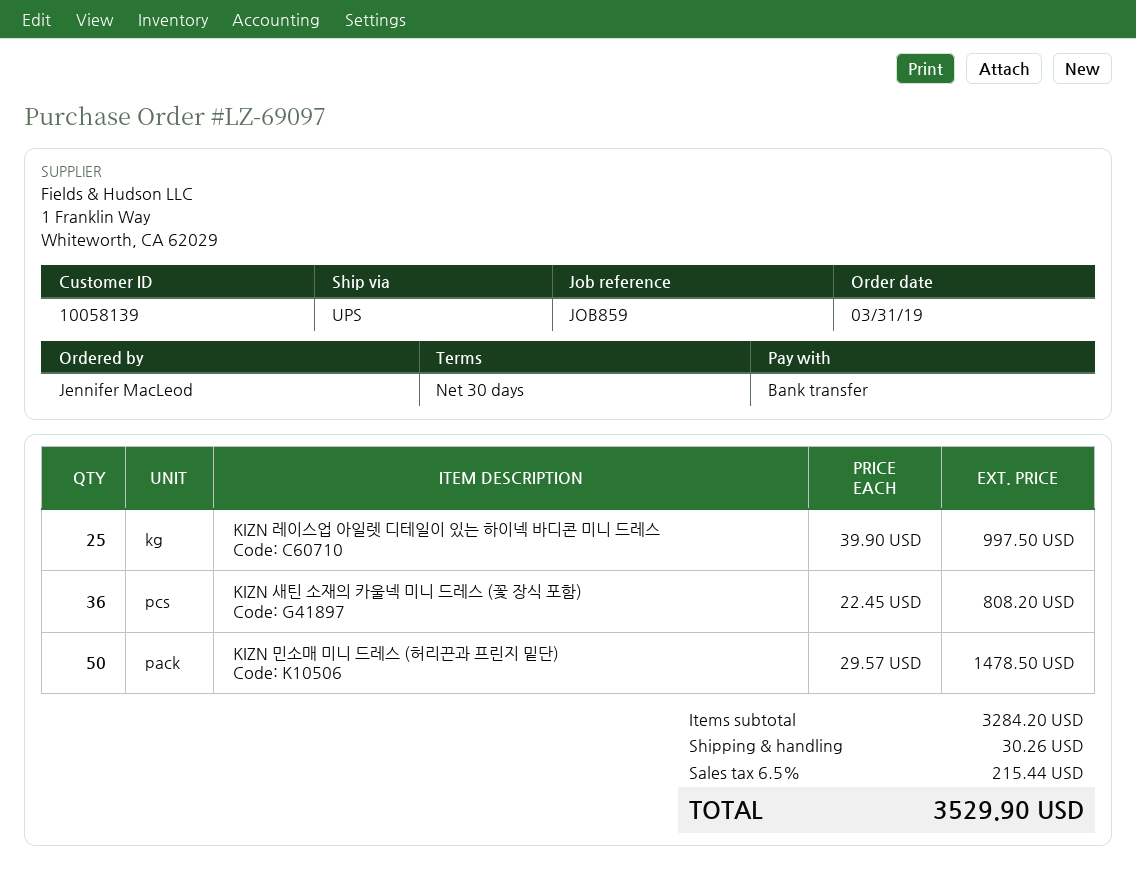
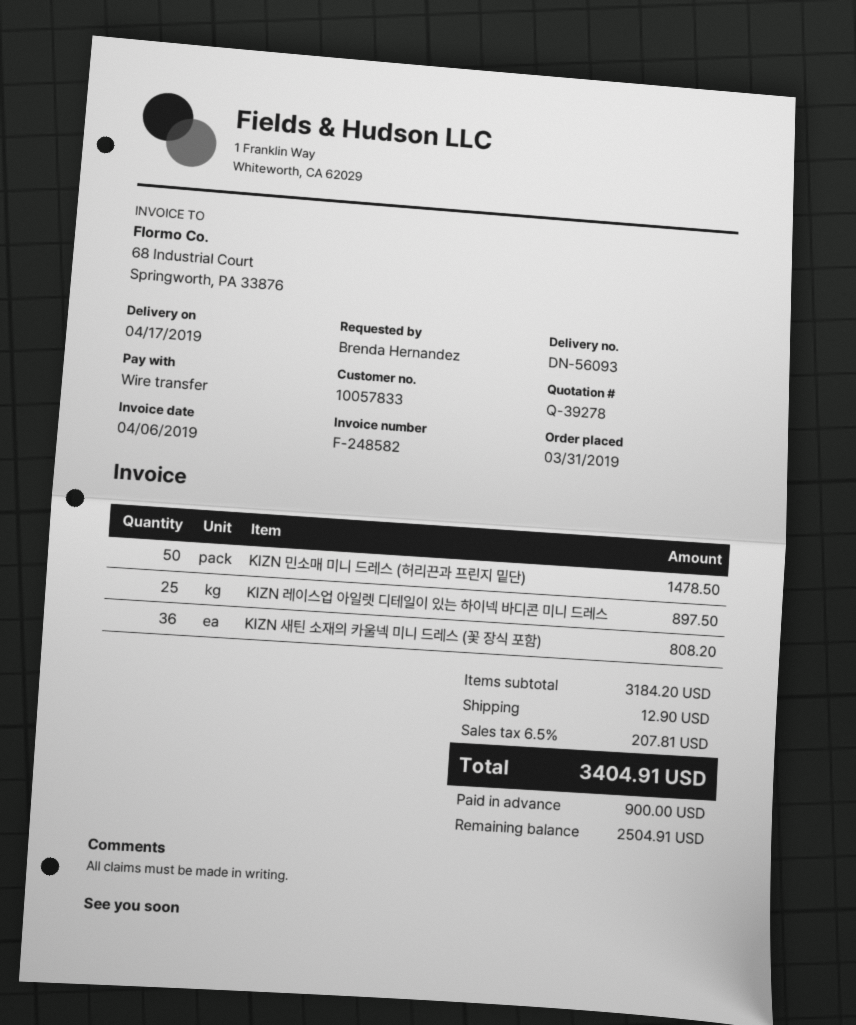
customer number: 10058139 -> 10057833
ordered by: Jennifer MacLeod -> Brenda Hernandez
KIZN 레이스업 아일렛 디테일이 있는 하이넥 바디콘 미니 드레스: 25 for 997.50 -> 25 for 897.50
subtotal: 3284.20 -> 3184.20
shipping: 30.26 -> 12.90
tax: 6.5% = 215.44 -> 6.5% = 207.81
total: 3529.90 -> 3404.91

